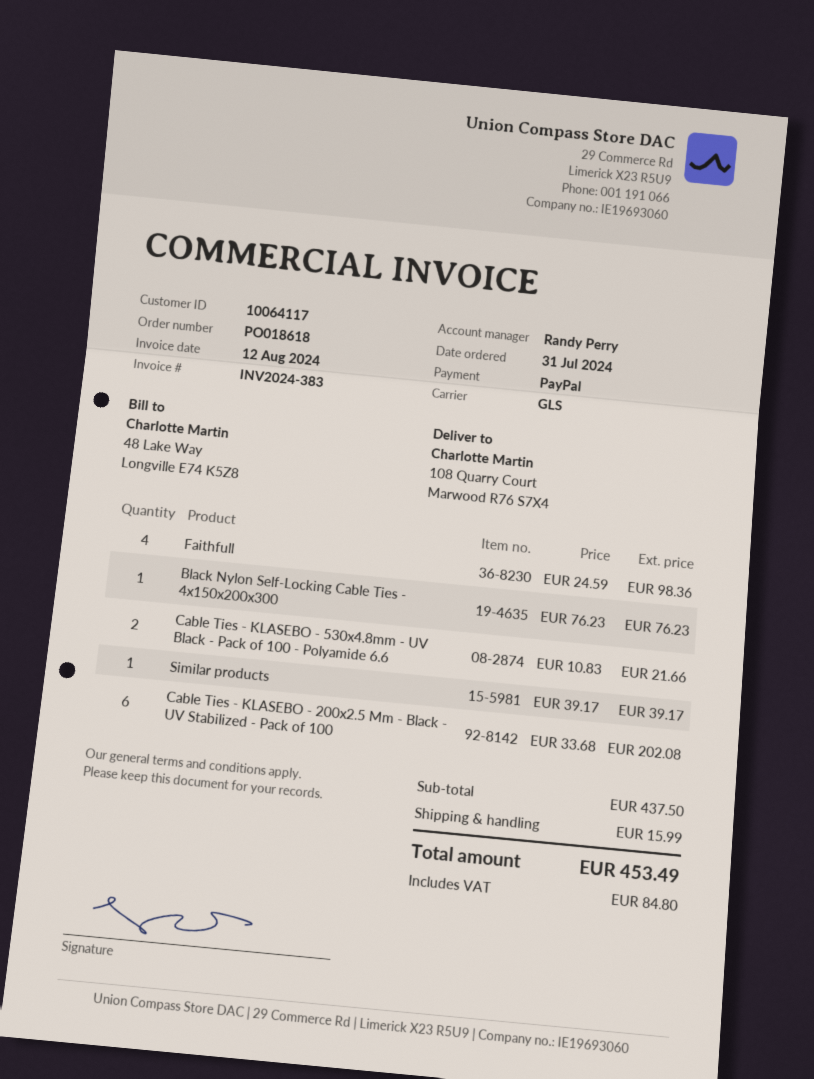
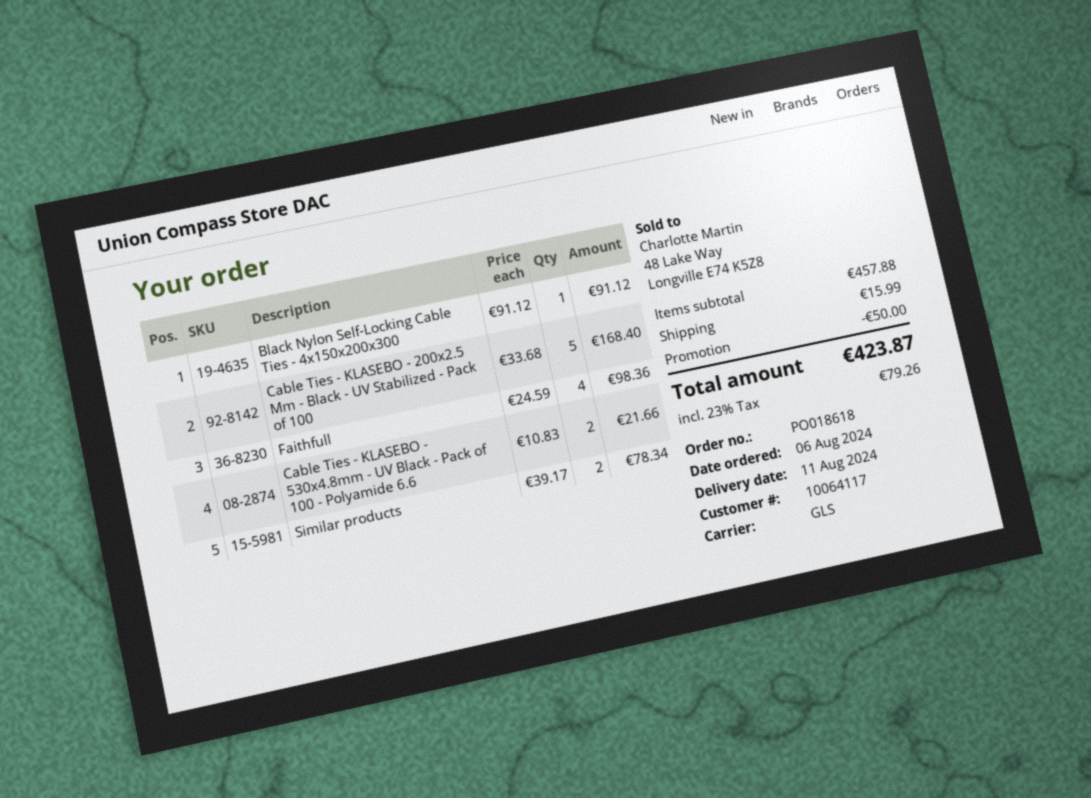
order date: 2024-07-31 -> 2024-08-06
Black Nylon Self-Locking Cable Ties - 4x150x200x300: 1 x 76.23 = 76.23 -> 1 x 91.12 = 91.12
Similar products: 1 x 39.17 = 39.17 -> 2 x 39.17 = 78.34
Cable Ties - KLASEBO - 200x2.5 Mm - Black - UV Stabilized - Pack of 100: 6 x 33.68 = 202.08 -> 5 x 33.68 = 168.40
subtotal: 437.50 -> 457.88
discount: none -> 50.00
tax: 84.80 -> 79.26
total: 453.49 -> 423.87

